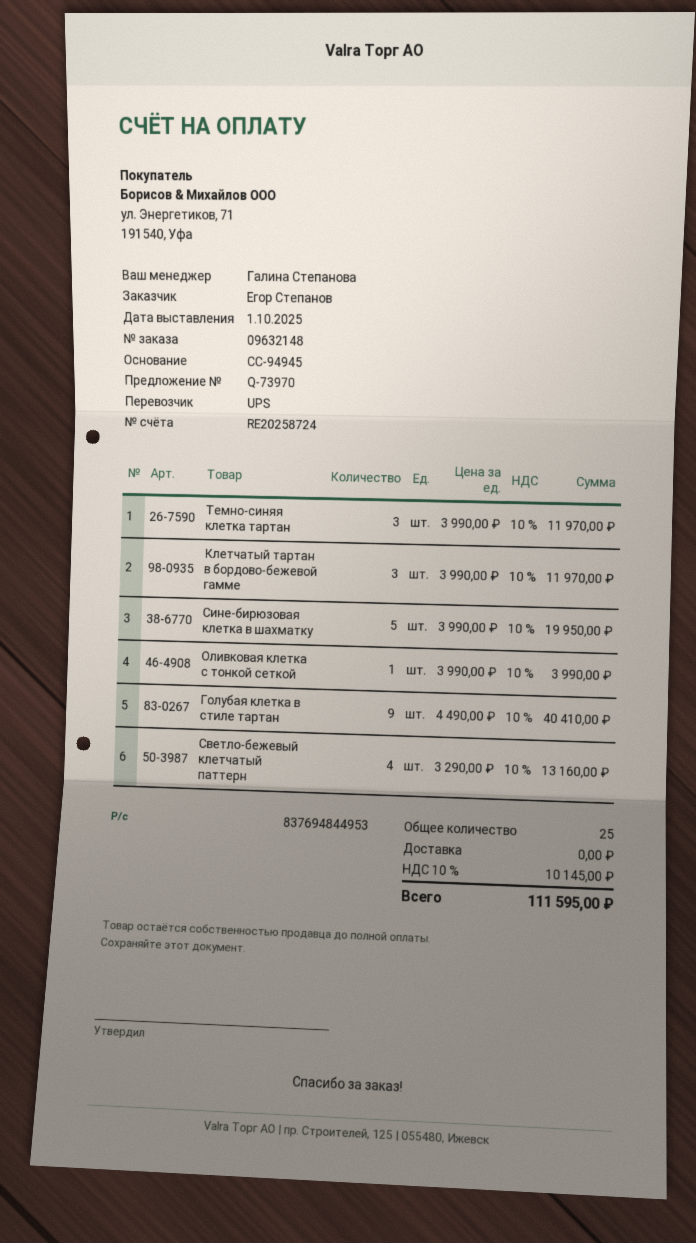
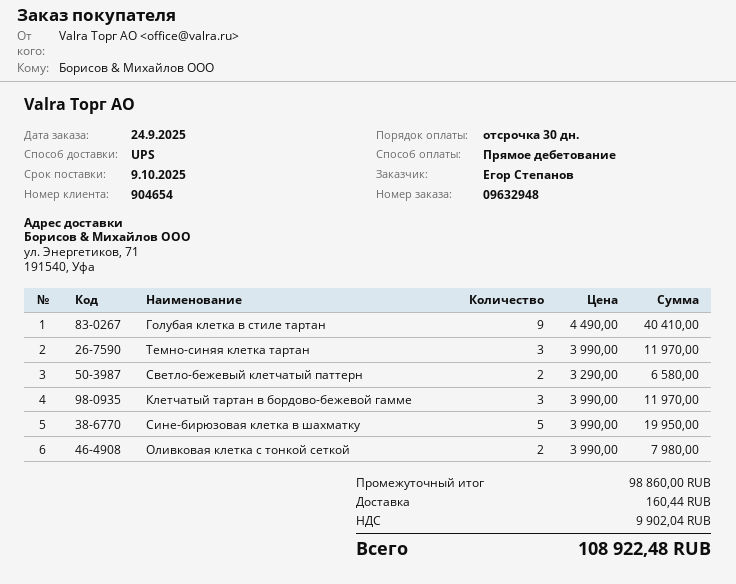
order number: 09632148 -> 09632948
Оливковая клетка с тонкой сеткой: 1 x 3990.00 = 3990.00 -> 2 x 3990.00 = 7980.00
Светло-бежевый клетчатый паттерн: 4 x 3290.00 = 13160.00 -> 2 x 3290.00 = 6580.00
shipping: 0.00 -> 160.44
tax: 10145.00 -> 9902.04
total: 111595.00 -> 108922.48

